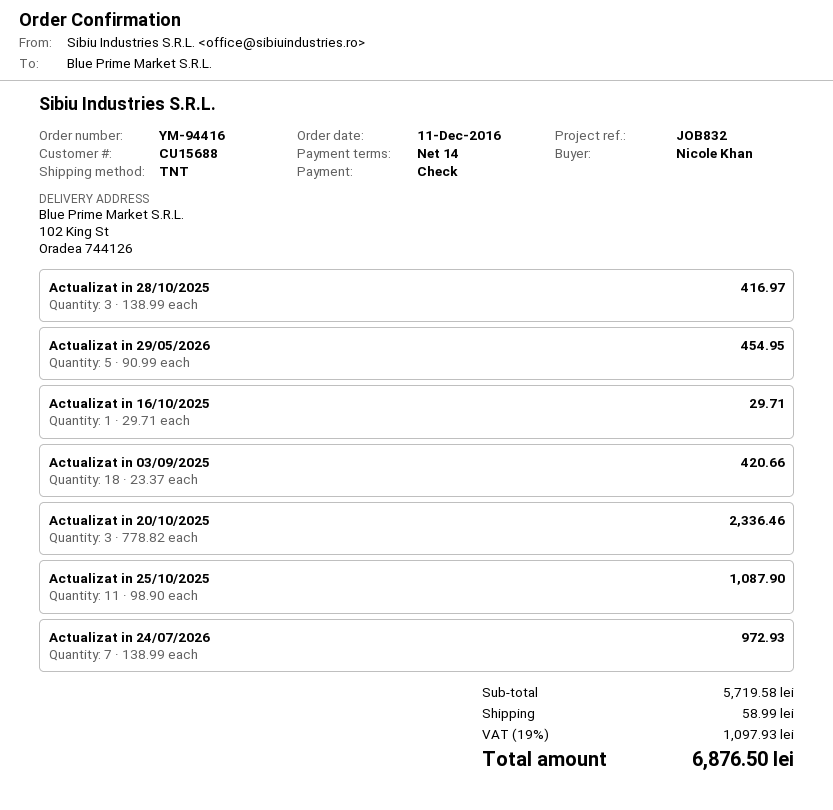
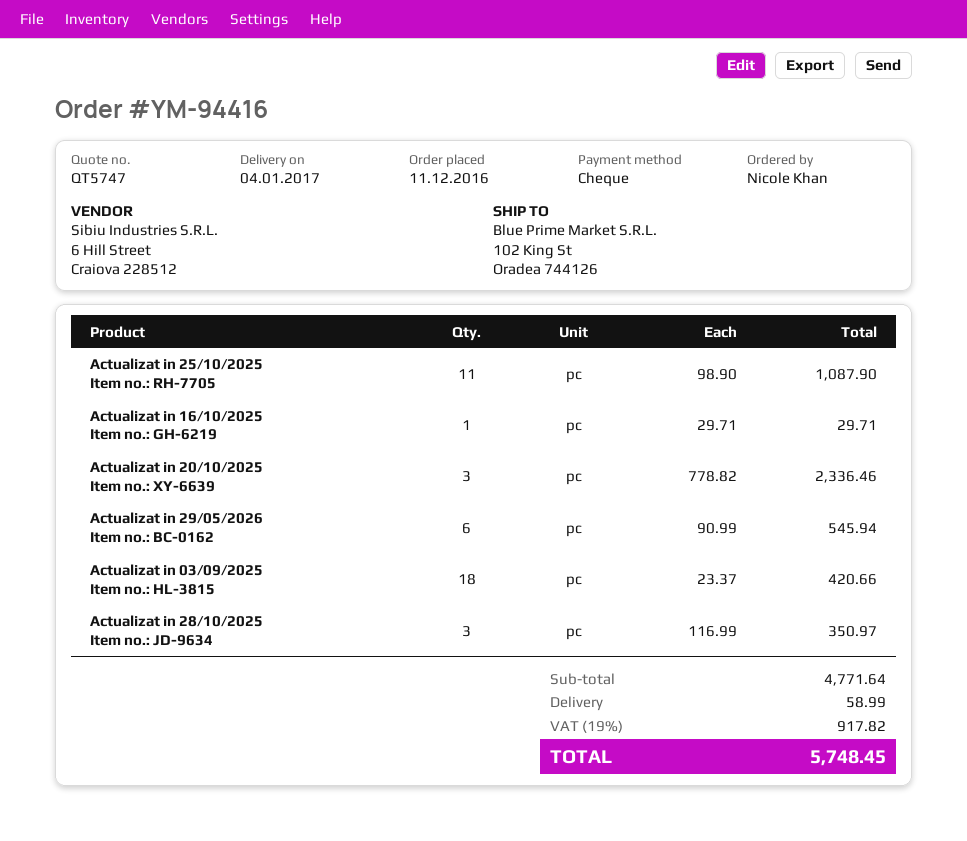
Actualizat in 28/10/2025: 3 x 138.99 = 416.97 -> 3 x 116.99 = 350.97
Actualizat in 29/05/2026: 5 x 90.99 = 454.95 -> 6 x 90.99 = 545.94
Actualizat in 24/07/2026: 7 x 138.99 = 972.93 -> none
subtotal: 5719.58 -> 4771.64
tax: 19% = 1097.93 -> 19% = 917.82
total: 6876.50 -> 5748.45

